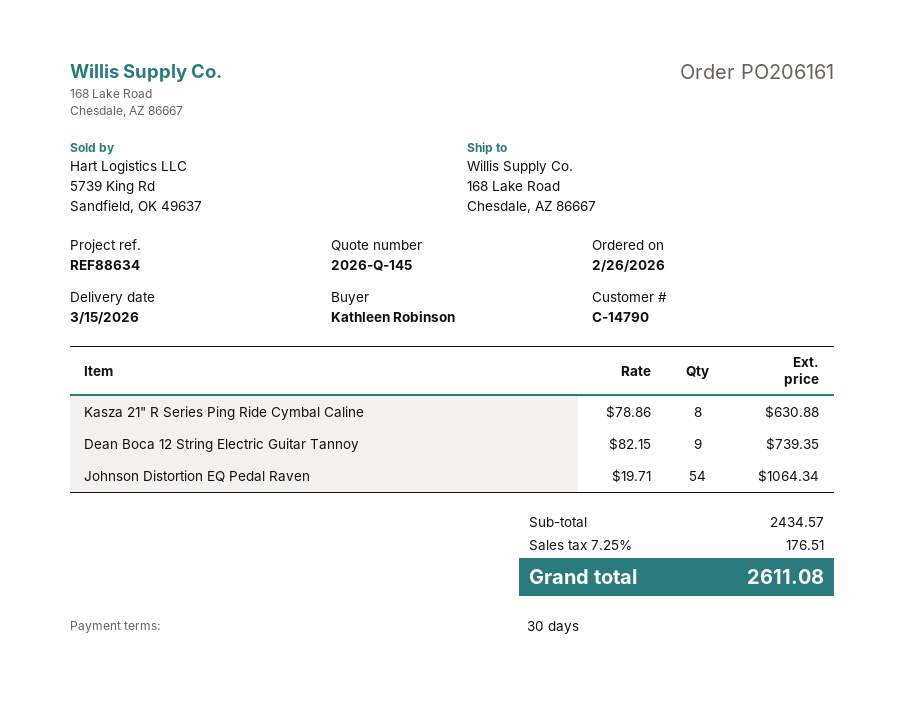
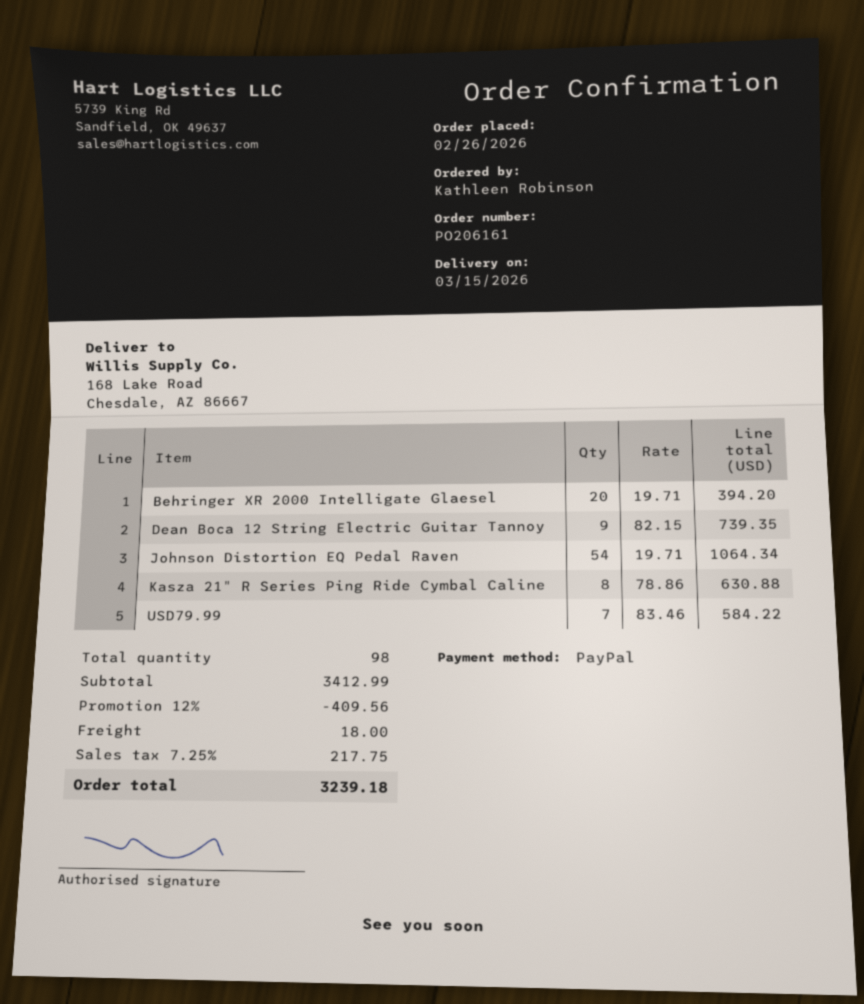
Behringer XR 2000 Intelligate Glaesel: none -> 20 x 19.71 = 394.20
USD79.99: none -> 7 x 83.46 = 584.22
subtotal: 2434.57 -> 3412.99
discount: none -> 12% = 409.56
shipping: none -> 18.00
tax: 7.25% = 176.51 -> 7.25% = 217.75
total: 2611.08 -> 3239.18

